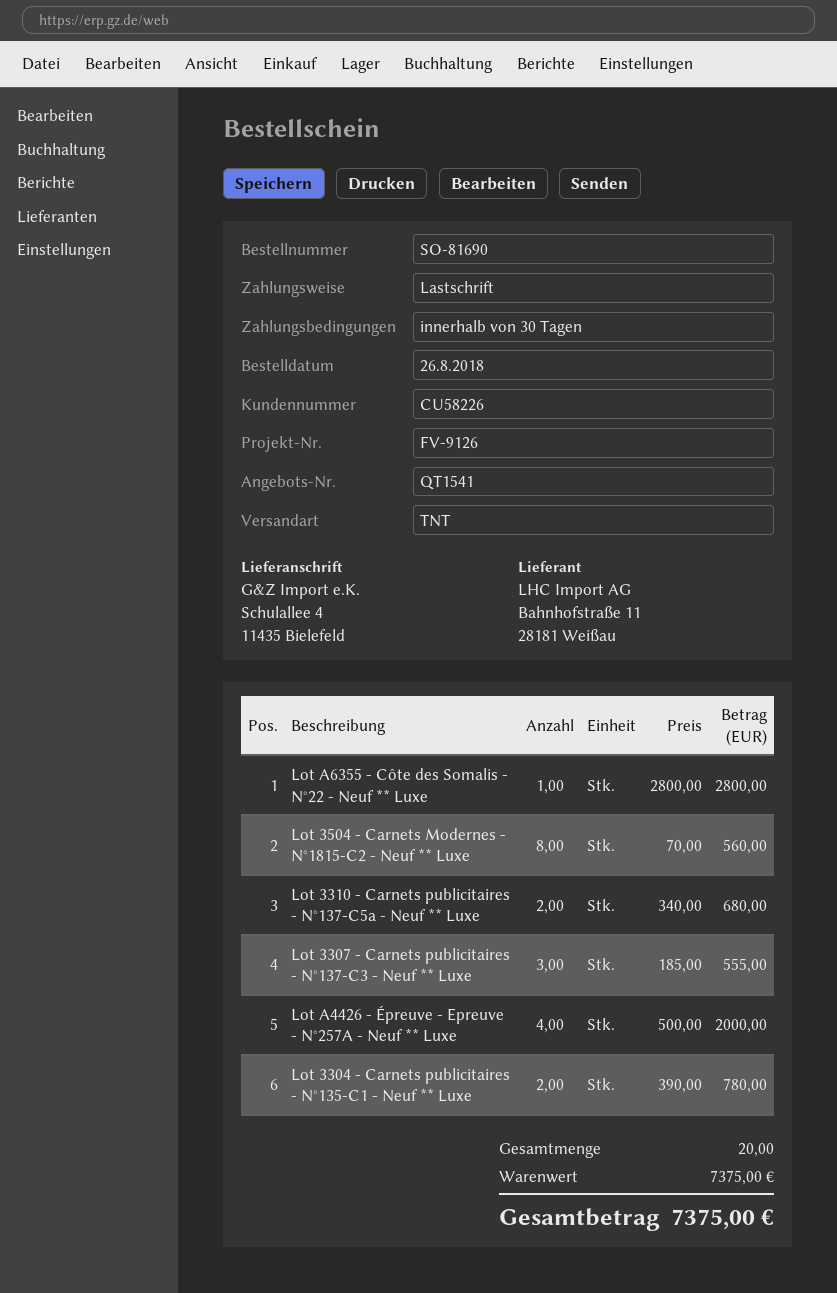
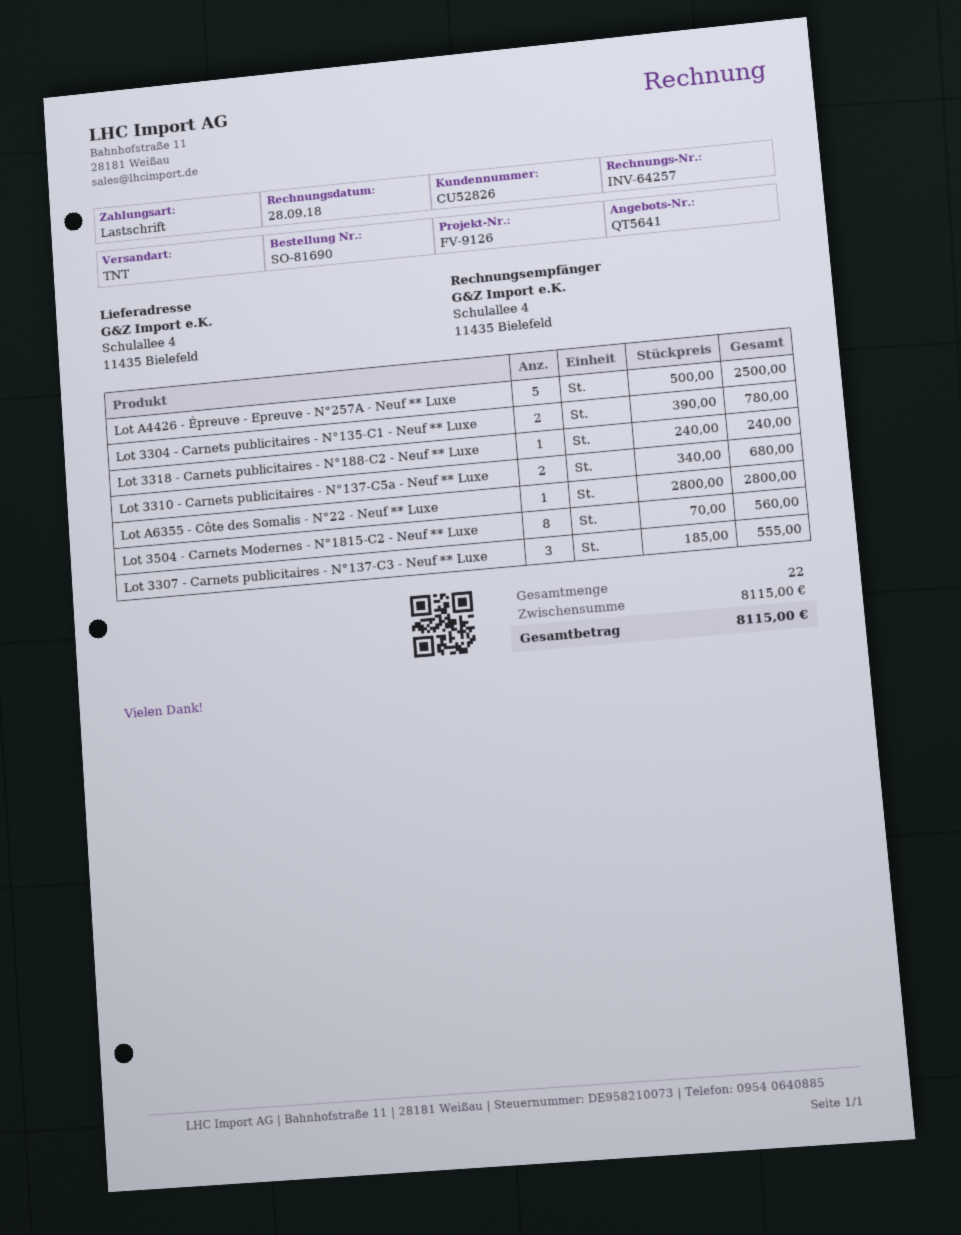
quote number: QT1541 -> QT5641
customer number: CU58226 -> CU52826
Lot A4426 - Épreuve - Epreuve - N°257A - Neuf ** Luxe: 4 x 500.00 = 2000.00 -> 5 x 500.00 = 2500.00
Lot 3318 - Carnets publicitaires - N°188-C2 - Neuf ** Luxe: none -> 1 x 240.00 = 240.00
total quantity: 20 -> 22
subtotal: 7375.00 -> 8115.00
total: 7375.00 -> 8115.00

